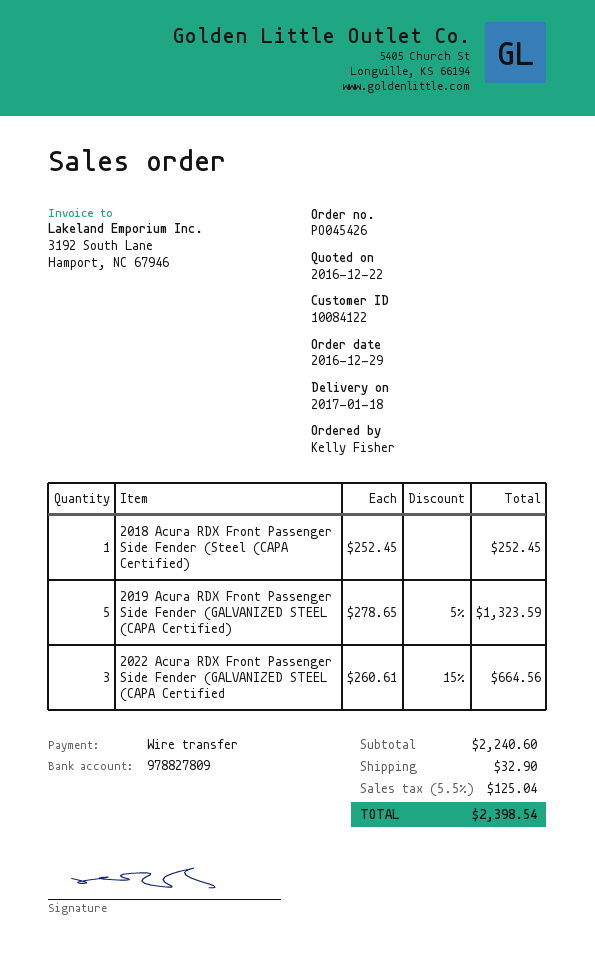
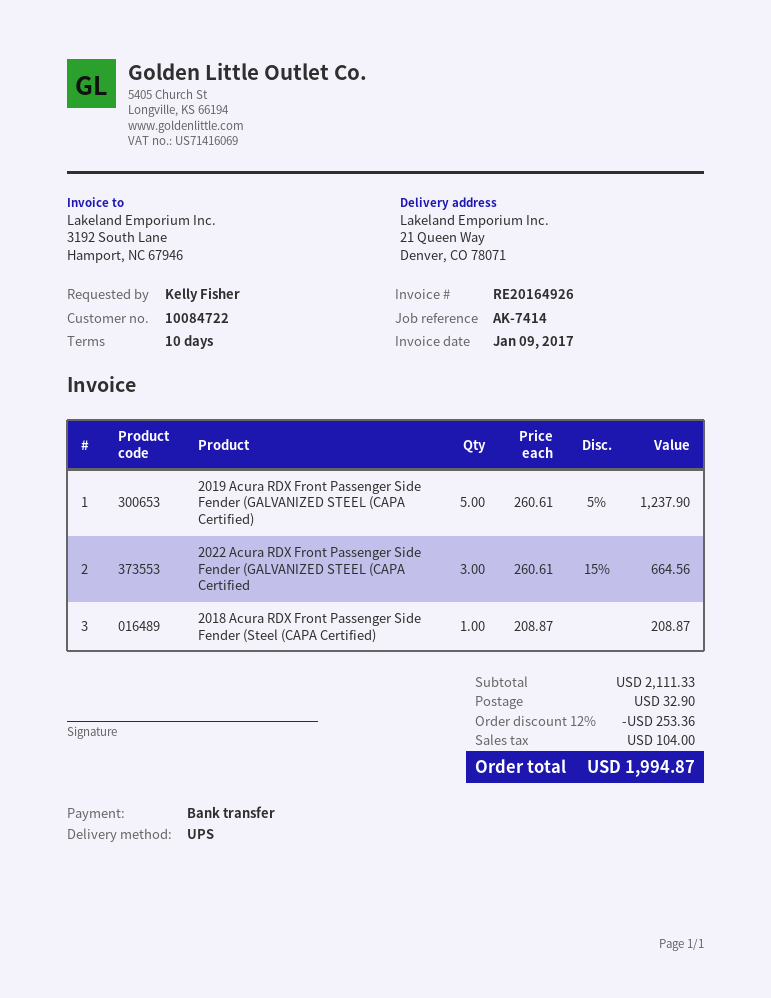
customer number: 10084122 -> 10084722
2018 Acura RDX Front Passenger Side Fender (Steel (CAPA Certified): 1 x 252.45 = 252.45 -> 1 x 208.87 = 208.87
2019 Acura RDX Front Passenger Side Fender (GALVANIZED STEEL (CAPA Certified): 5 x 278.65 - 5% = 1323.59 -> 5 x 260.61 - 5% = 1237.90
subtotal: 2240.60 -> 2111.33
discount: none -> 12% = 253.36
tax: 125.04 -> 104.00
total: 2398.54 -> 1994.87

